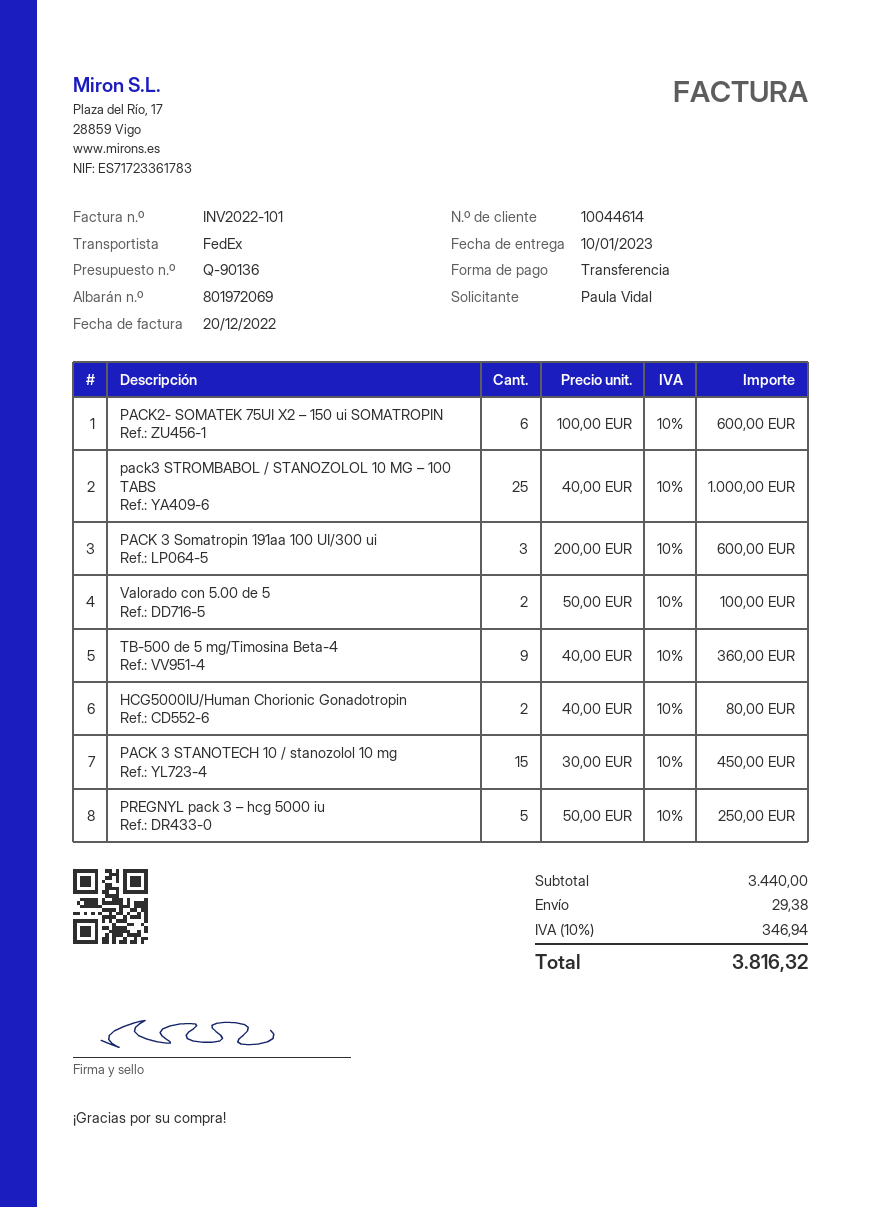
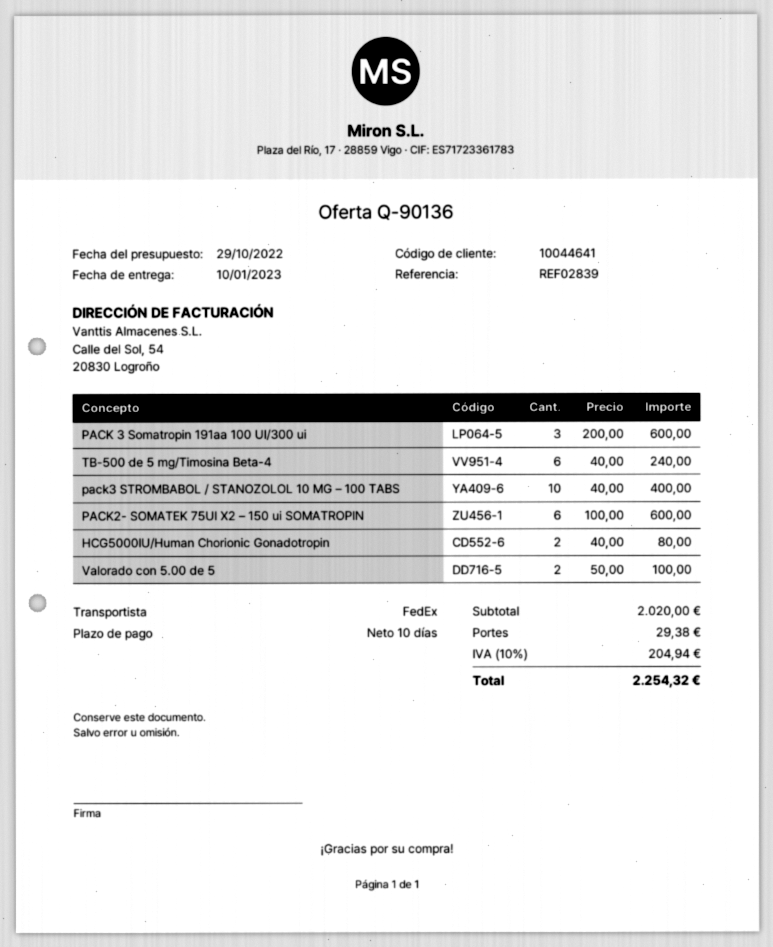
customer number: 10044614 -> 10044641
pack3 STROMBABOL / STANOZOLOL 10 MG – 100 TABS: 25 x 40.00 = 1000.00 -> 10 x 40.00 = 400.00
TB-500 de 5 mg/Timosina Beta-4: 9 x 40.00 = 360.00 -> 6 x 40.00 = 240.00
PACK 3 STANOTECH 10 / stanozolol 10 mg: 15 x 30.00 = 450.00 -> none
PREGNYL pack 3 – hcg 5000 iu: 5 x 50.00 = 250.00 -> none
subtotal: 3440.00 -> 2020.00
tax: 10% = 346.94 -> 10% = 204.94
total: 3816.32 -> 2254.32

